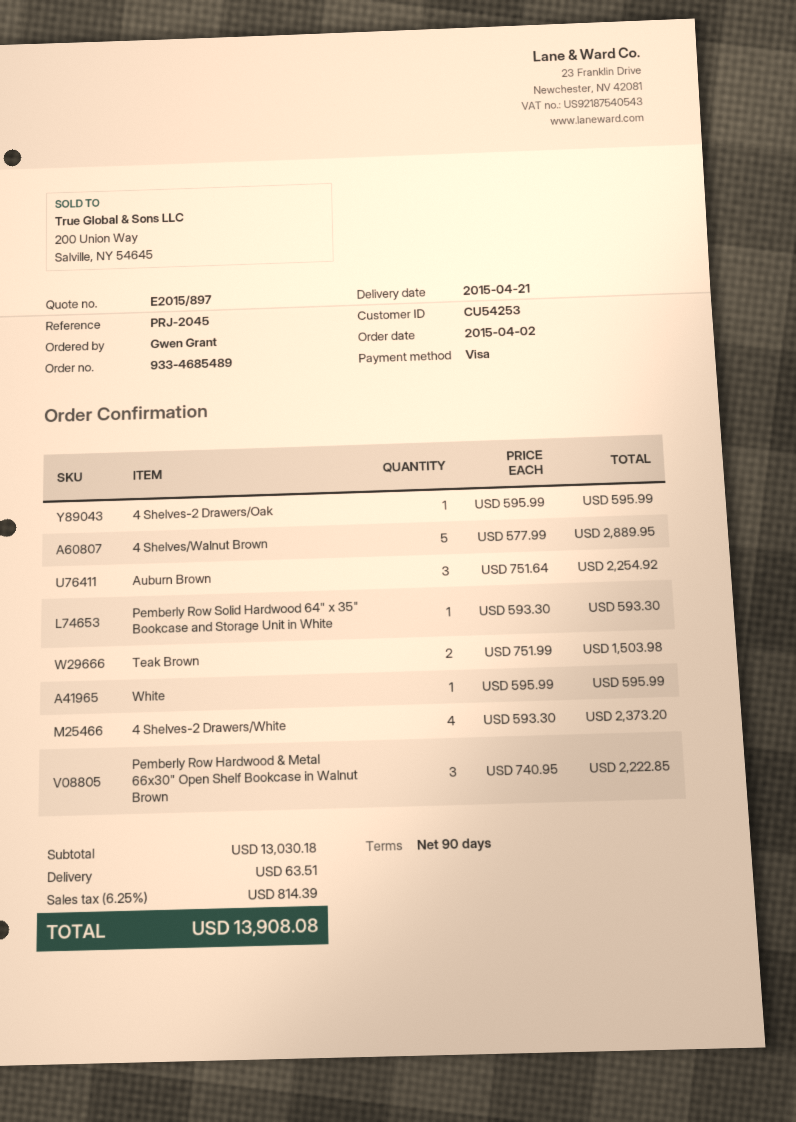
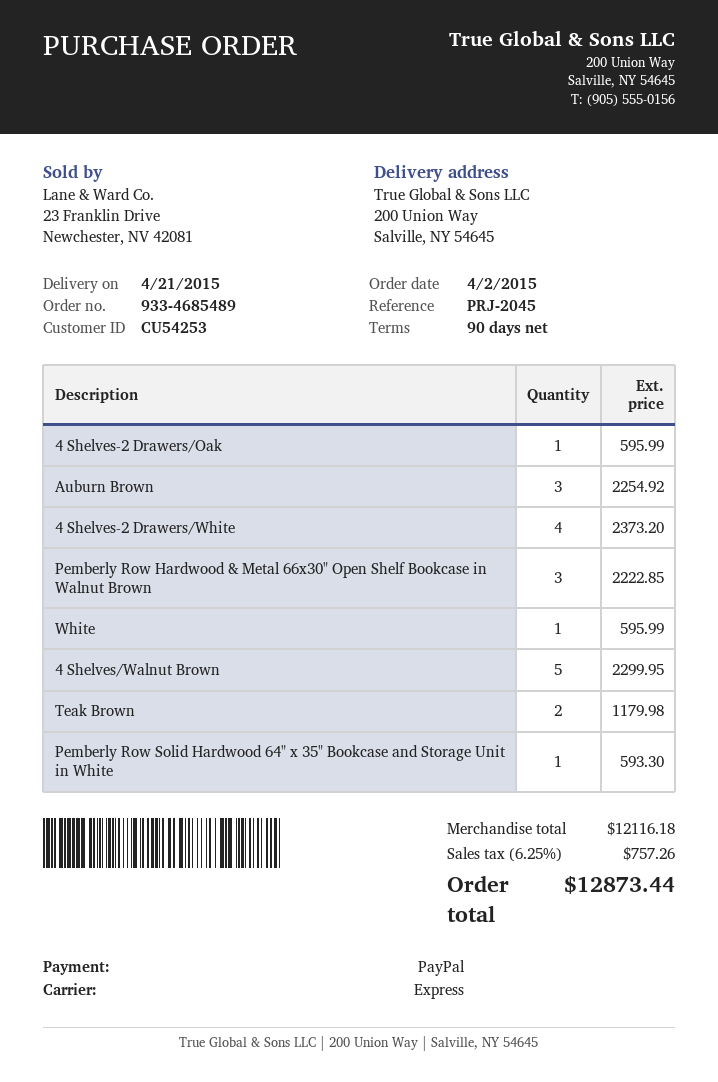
payment method: Visa -> PayPal
4 Shelves/Walnut Brown: 5 for 2889.95 -> 5 for 2299.95
Teak Brown: 2 for 1503.98 -> 2 for 1179.98
subtotal: 13030.18 -> 12116.18
shipping: 63.51 -> none
tax: 6.25% = 814.39 -> 6.25% = 757.26
total: 13908.08 -> 12873.44

